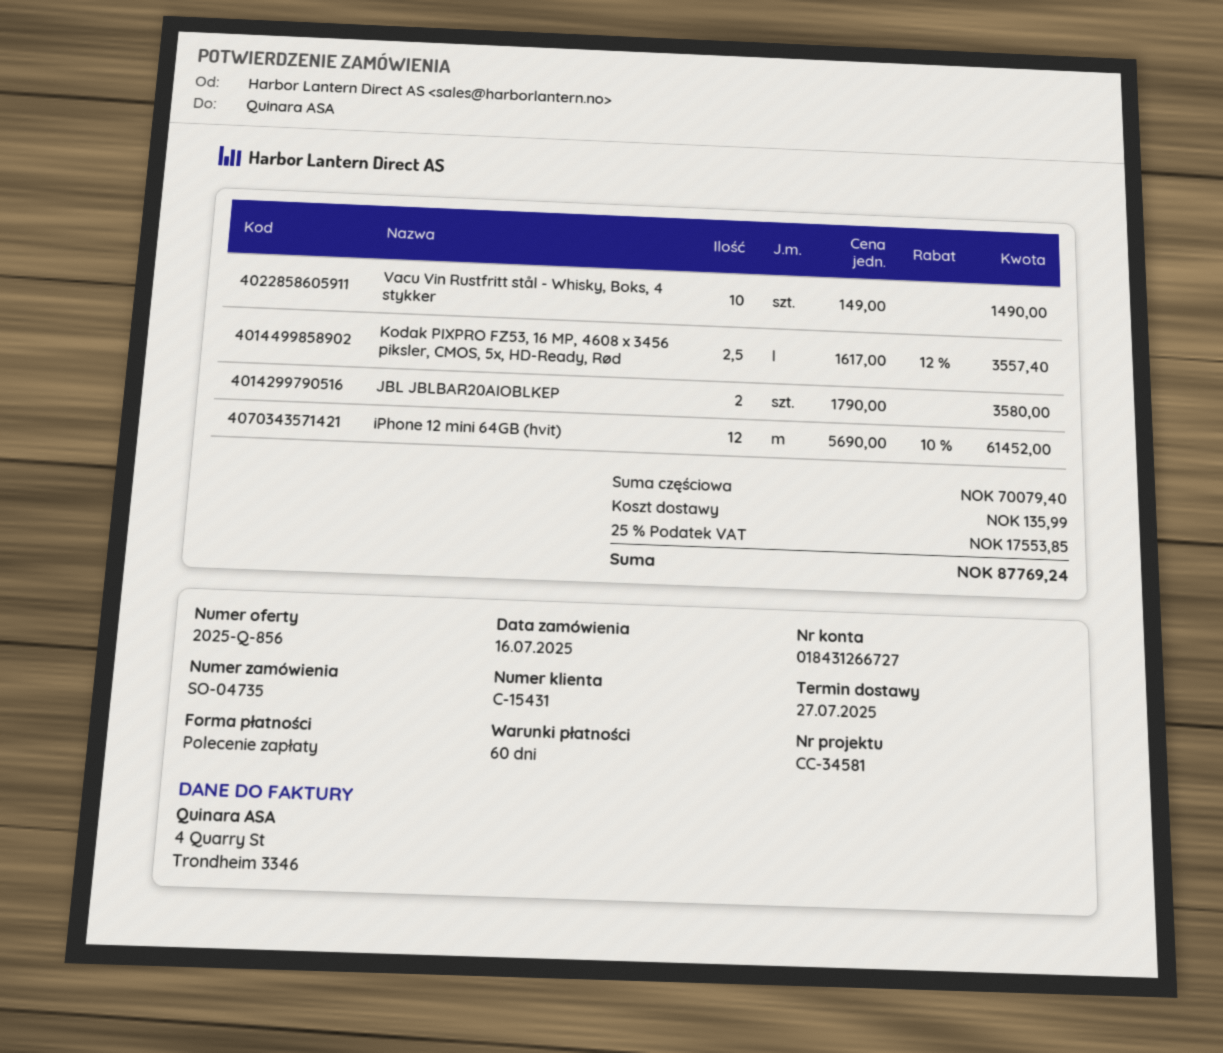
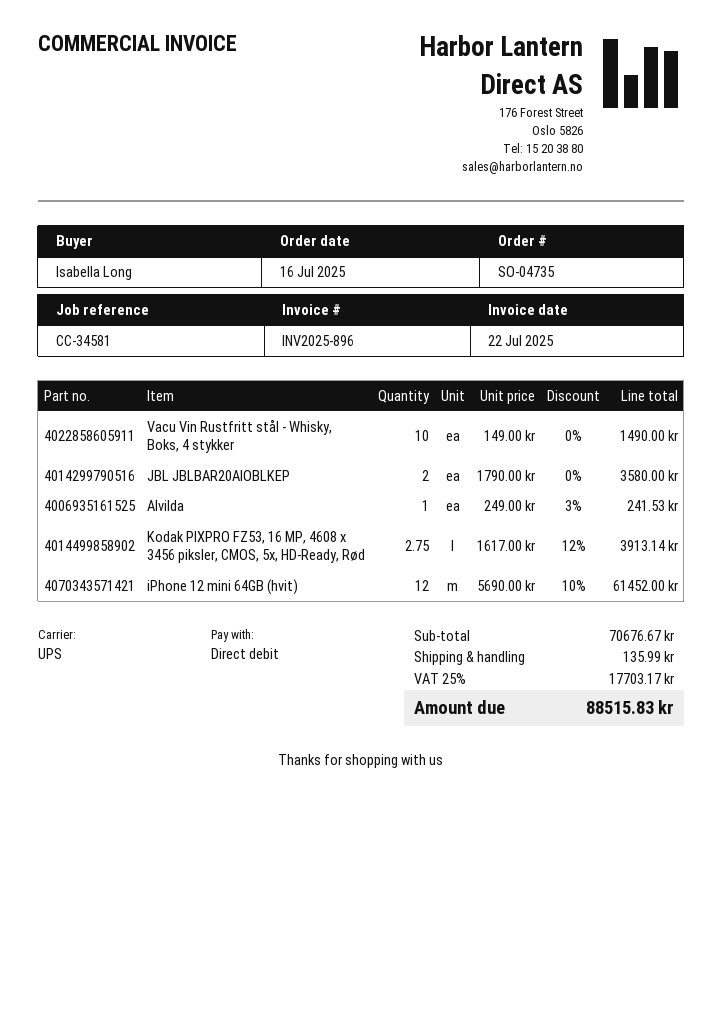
Kodak PIXPRO FZ53, 16 MP, 4608 x 3456 piksler, CMOS, 5x, HD-Ready, Rød: 2.5 x 1617.00 - 12% = 3557.40 -> 2.75 x 1617.00 - 12% = 3913.14
Alvilda: none -> 1 x 249.00 - 3% = 241.53
subtotal: 70079.40 -> 70676.67
tax: 25% = 17553.85 -> 25% = 17703.17
total: 87769.24 -> 88515.83

